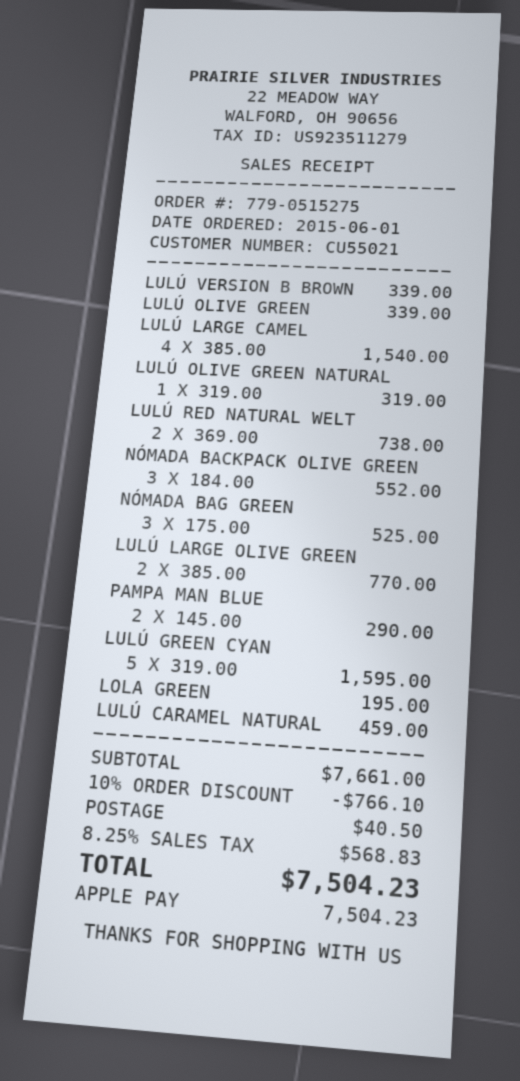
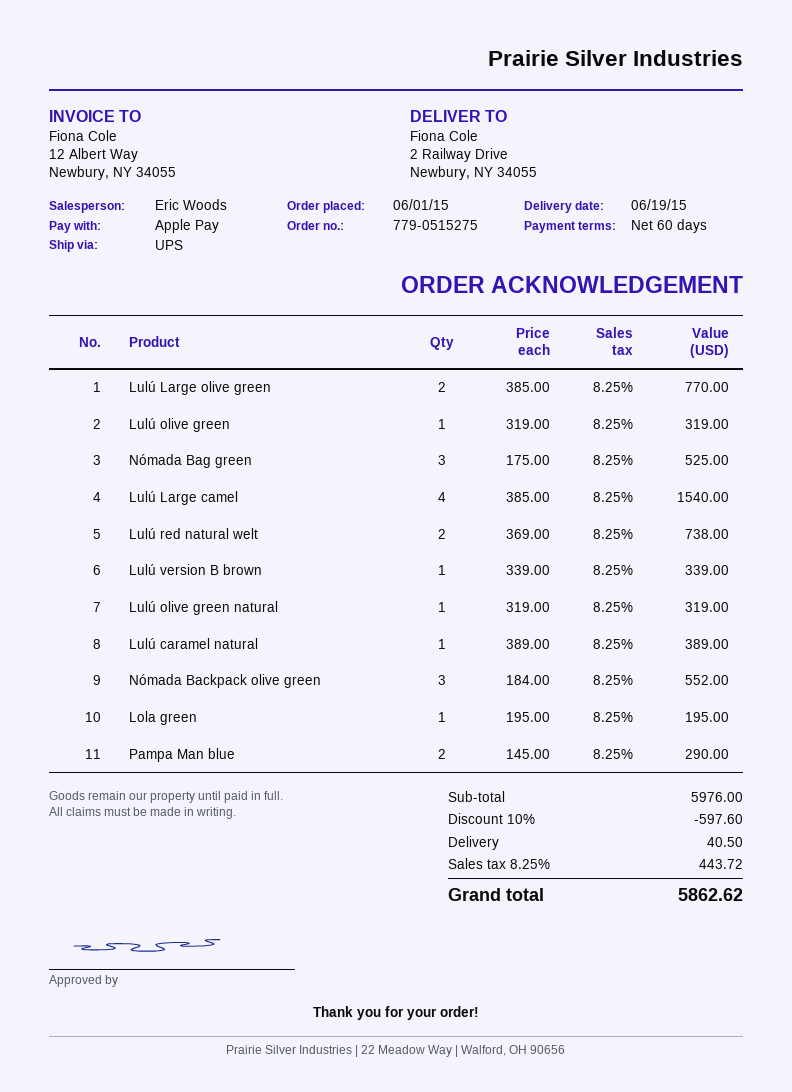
LULÚ OLIVE GREEN: 1 x 339.00 = 339.00 -> 1 x 319.00 = 319.00
LULÚ GREEN CYAN: 5 x 319.00 = 1595.00 -> none
LULÚ CARAMEL NATURAL: 1 x 459.00 = 459.00 -> 1 x 389.00 = 389.00
subtotal: 7661.00 -> 5976.00
discount: 10% = 766.10 -> 10% = 597.60
tax: 8.25% = 568.83 -> 8.25% = 443.72
total: 7504.23 -> 5862.62

